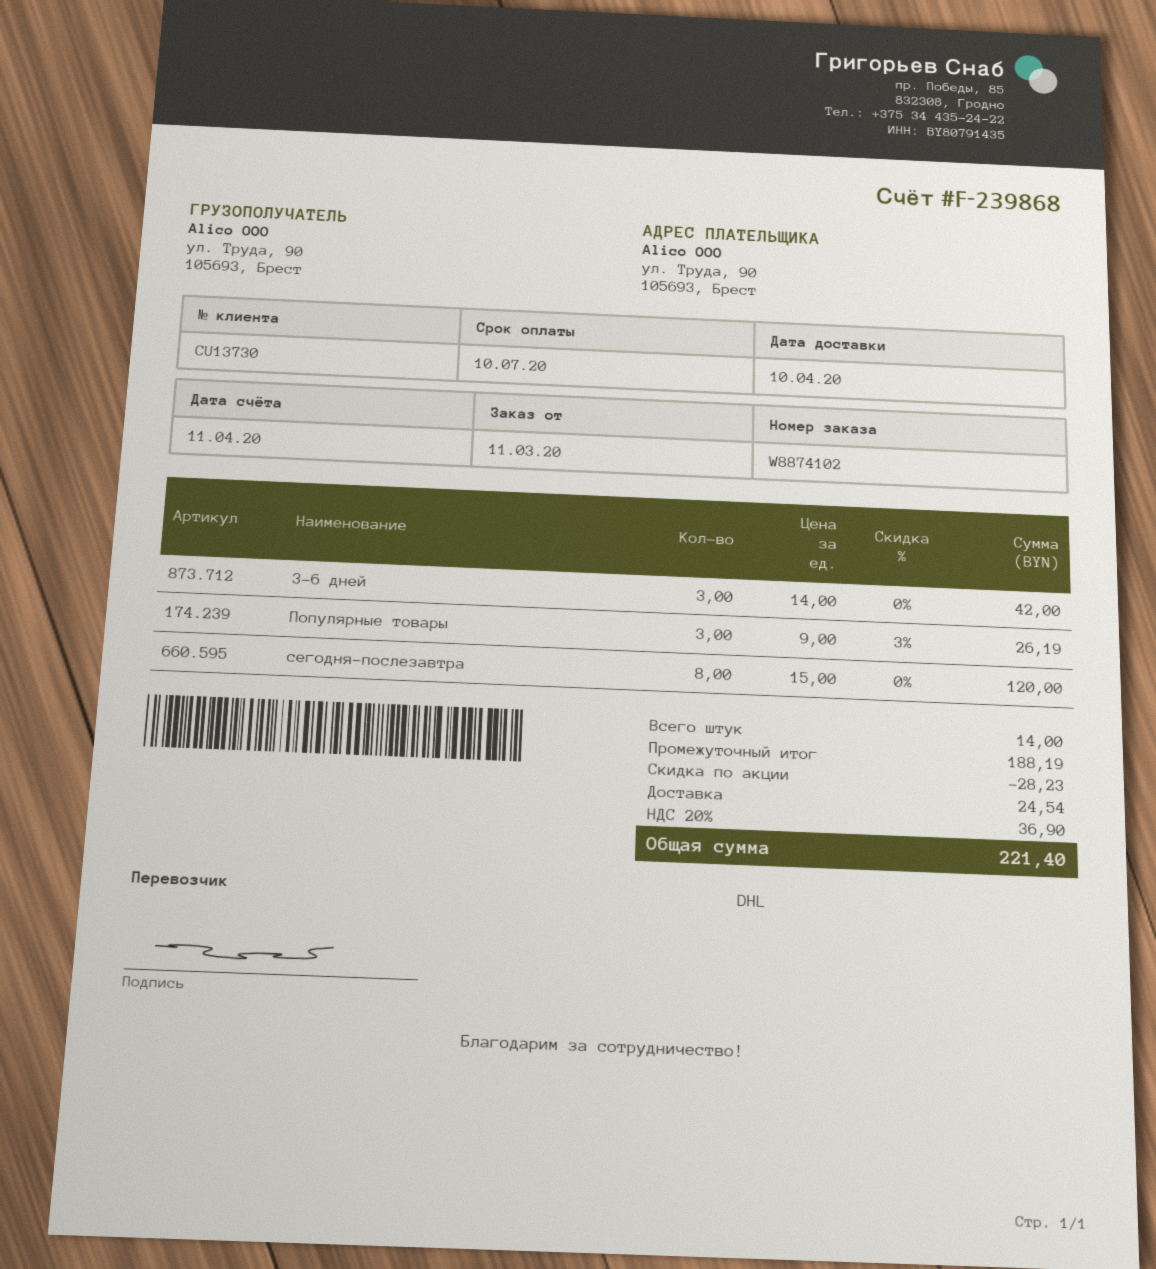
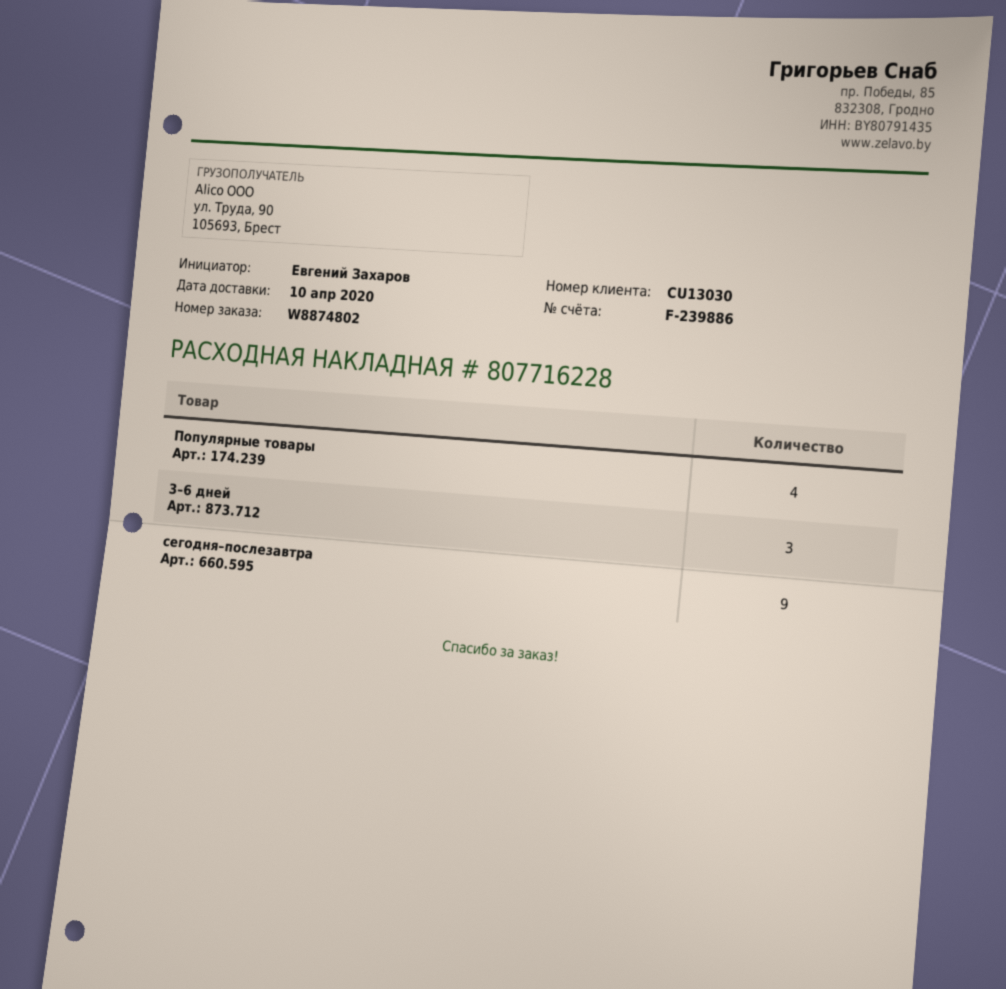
order number: W8874102 -> W8874802
invoice number: F-239868 -> F-239886
customer number: CU13730 -> CU13030
Популярные товары: 3 -> 4
сегодня–послезавтра: 8 -> 9

